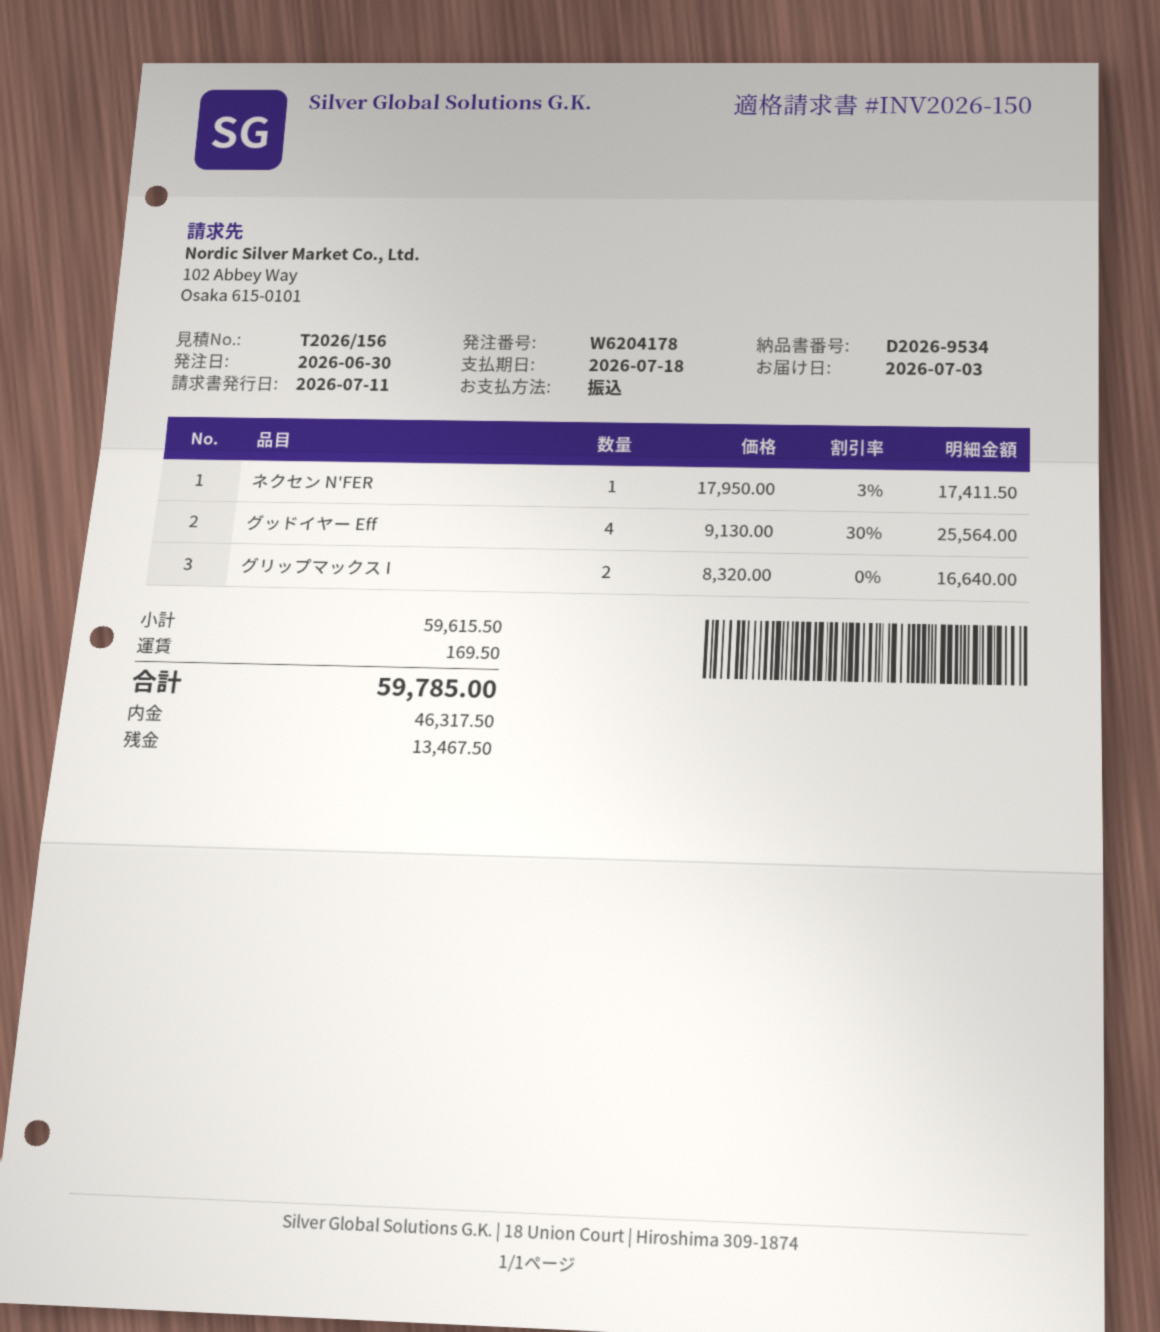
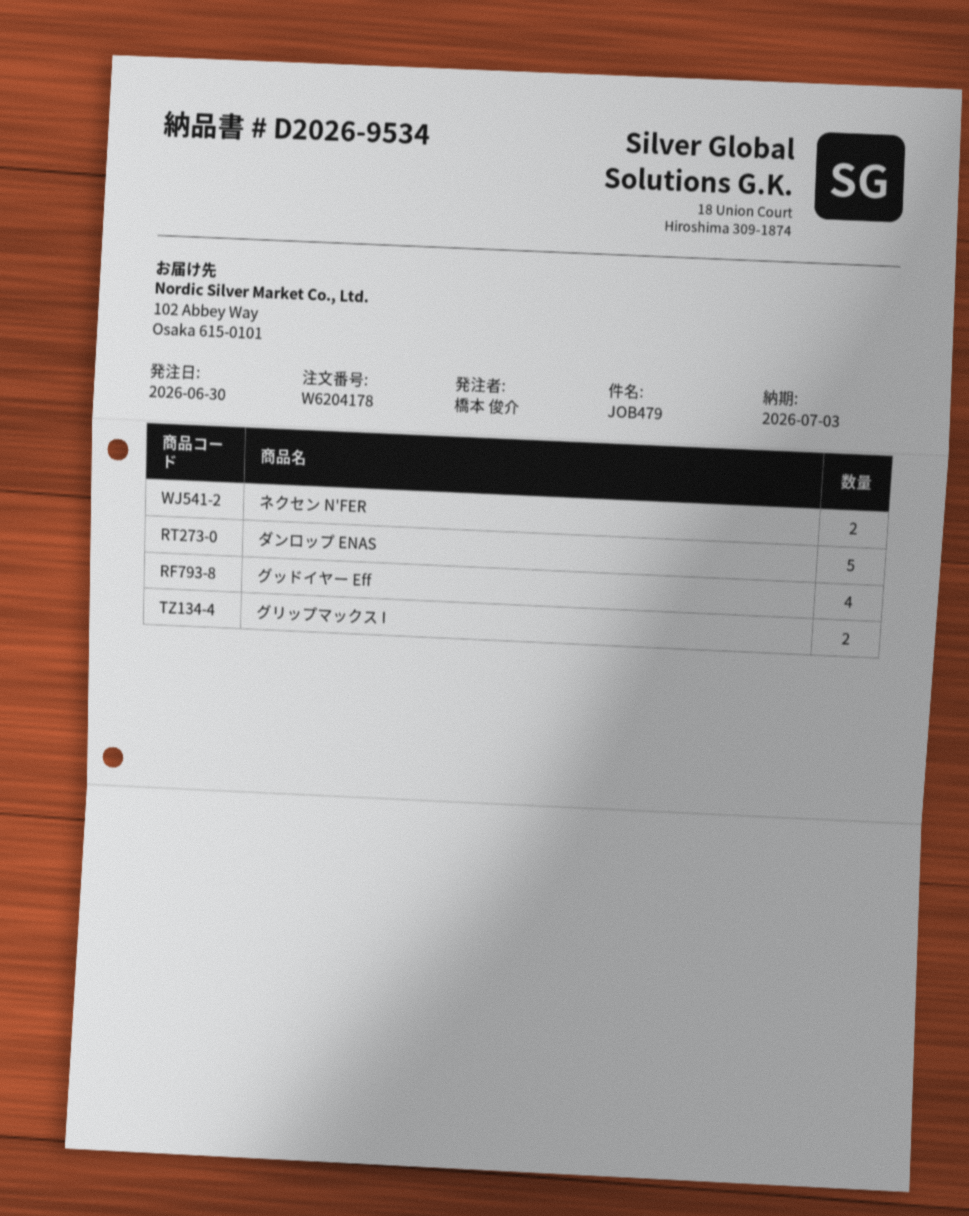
ネクセン N'FER: 1 -> 2
ダンロップ ENAS: none -> 5

